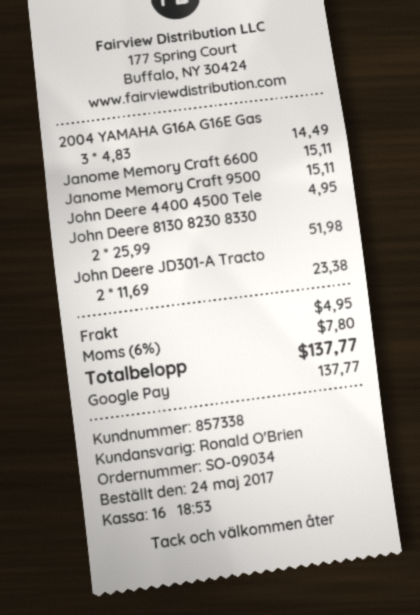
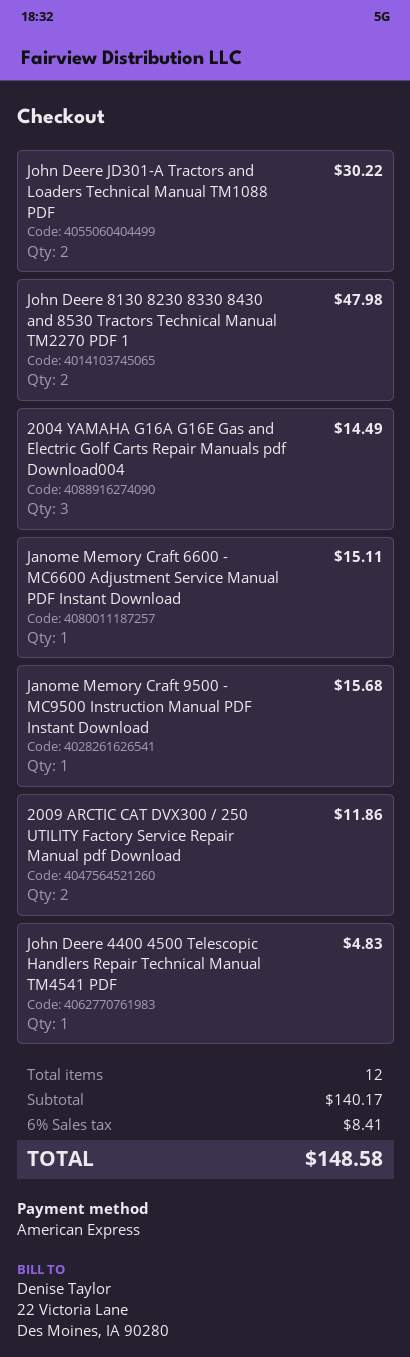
payment method: Google Pay -> American Express
Janome Memory Craft 9500: 1 for 15.11 -> 1 for 15.68
John Deere 4400 4500 Tele: 1 for 4.95 -> 1 for 4.83
John Deere 8130 8230 8330: 2 for 51.98 -> 2 for 47.98
John Deere JD301-A Tracto: 2 for 23.38 -> 2 for 30.22
2009 ARCTIC CAT DVX300 / 250 UTILITY Factory Service Repair Manual pdf Download: none -> 2 for 11.86
shipping: 4.95 -> none
tax: 6% = 7.80 -> 6% = 8.41
total: 137.77 -> 148.58

